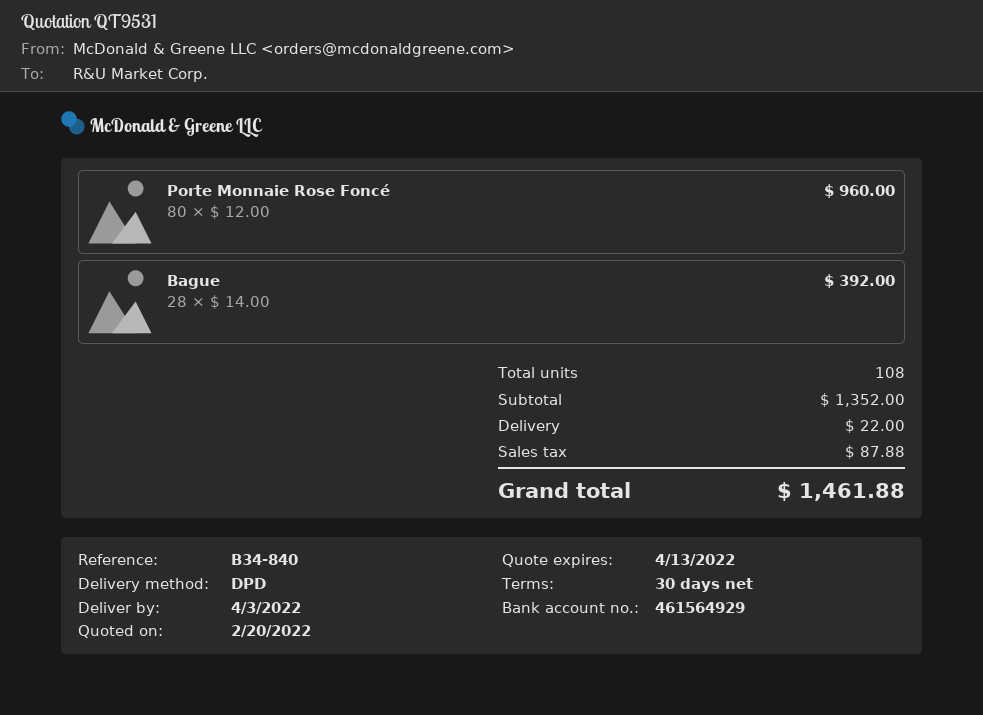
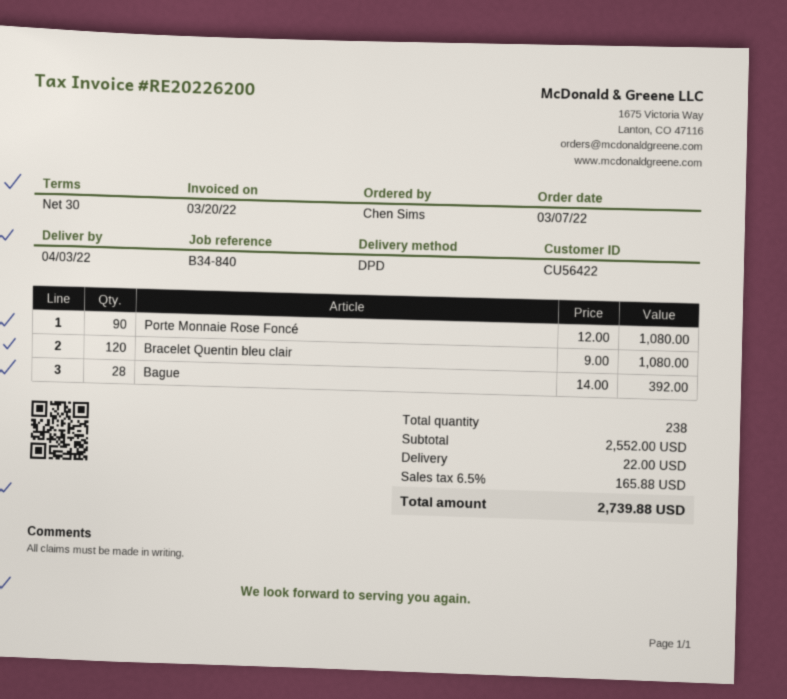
Porte Monnaie Rose Foncé: 80 x 12.00 = 960.00 -> 90 x 12.00 = 1080.00
Bracelet Quentin bleu clair: none -> 120 x 9.00 = 1080.00
total quantity: 108 -> 238
subtotal: 1352.00 -> 2552.00
tax: 87.88 -> 165.88
total: 1461.88 -> 2739.88

